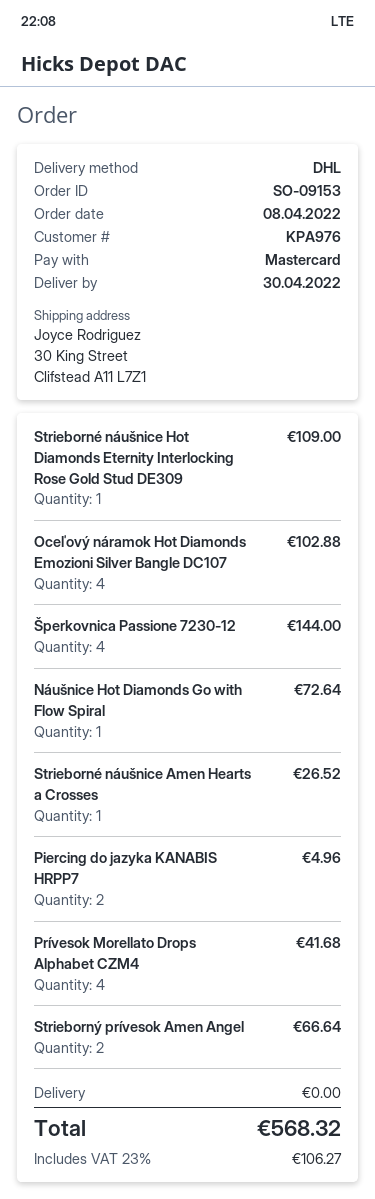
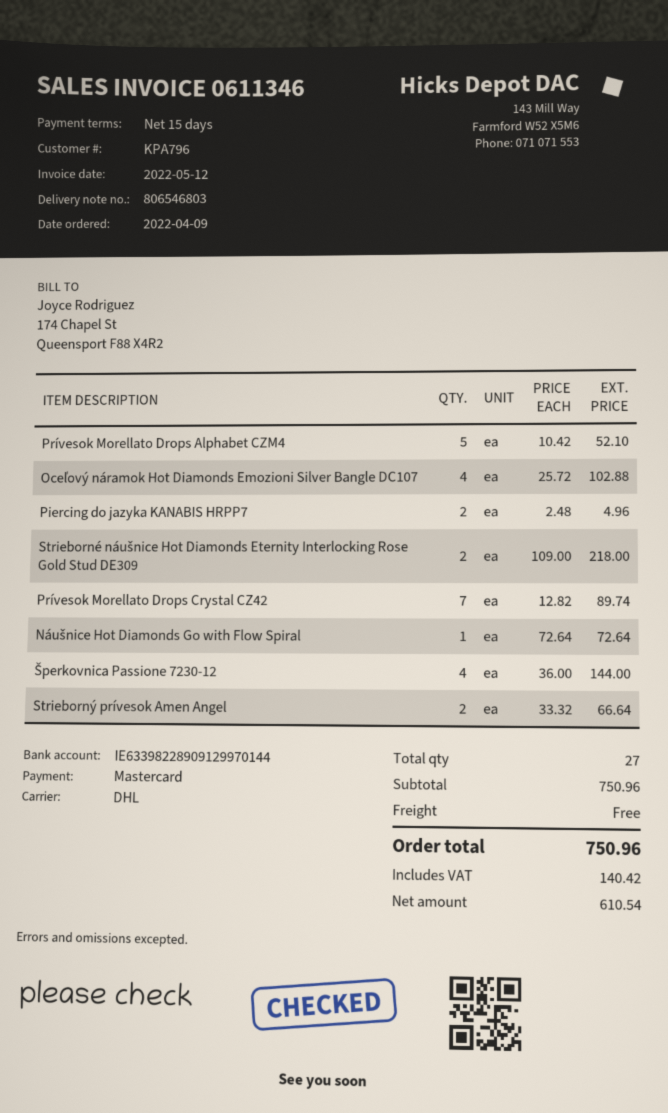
order date: 2022-04-08 -> 2022-04-09
customer number: KPA976 -> KPA796
Strieborné náušnice Hot Diamonds Eternity Interlocking Rose Gold Stud DE309: 1 for 109.00 -> 2 for 218.00
Strieborné náušnice Amen Hearts a Crosses: 1 for 26.52 -> none
Prívesok Morellato Drops Alphabet CZM4: 4 for 41.68 -> 5 for 52.10
Prívesok Morellato Drops Crystal CZ42: none -> 7 for 89.74
tax: 106.27 -> 140.42
total: 568.32 -> 750.96

